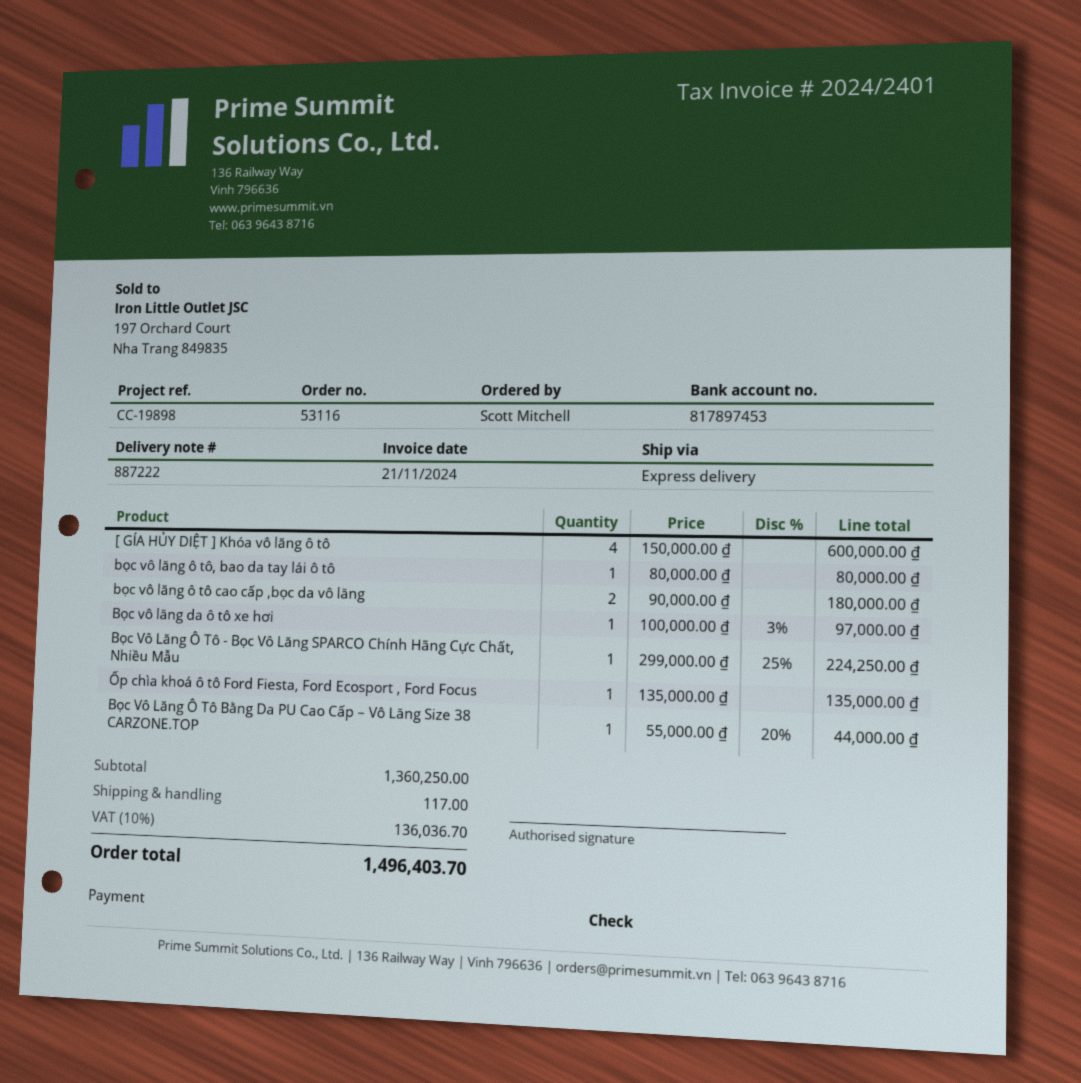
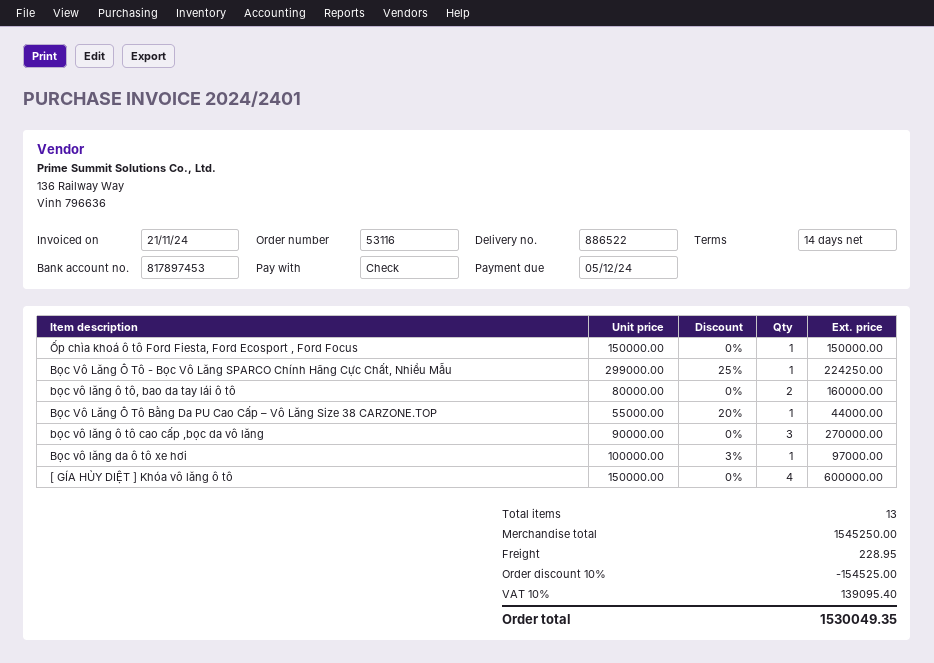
delivery note number: 887222 -> 886522
bọc vô lăng ô tô, bao da tay lái ô tô: 1 x 80000.00 = 80000.00 -> 2 x 80000.00 = 160000.00
bọc vô lăng ô tô cao cấp ,bọc da vô lăng: 2 x 90000.00 = 180000.00 -> 3 x 90000.00 = 270000.00
Ốp chìa khoá ô tô Ford Fiesta, Ford Ecosport , Ford Focus: 1 x 135000.00 = 135000.00 -> 1 x 150000.00 = 150000.00
subtotal: 1360250.00 -> 1545250.00
discount: none -> 10% = 154525.00
shipping: 117.00 -> 228.95
tax: 10% = 136036.70 -> 10% = 139095.40
total: 1496403.70 -> 1530049.35

